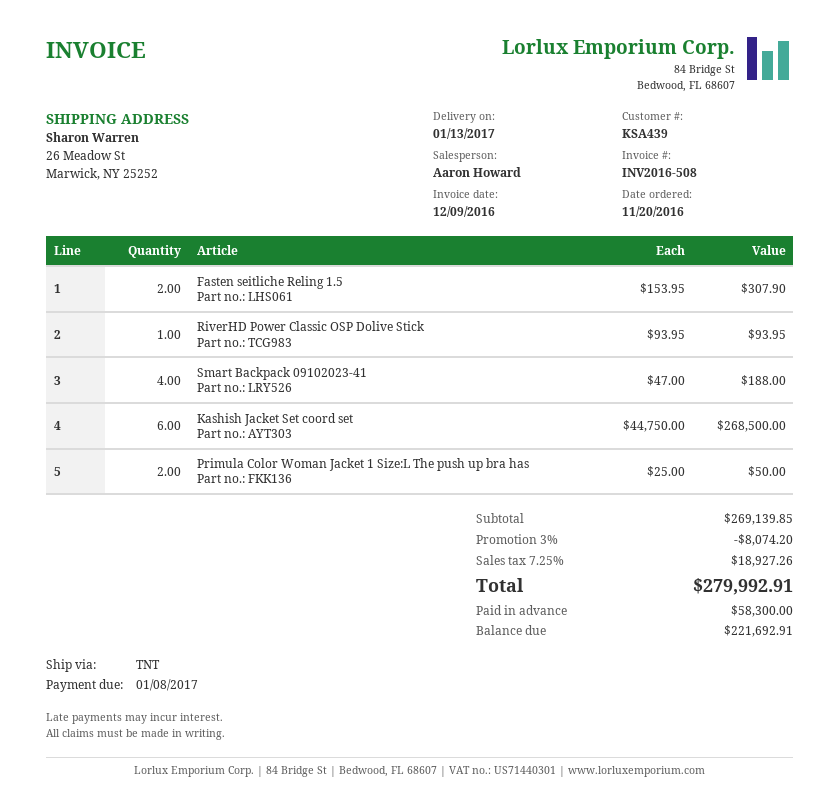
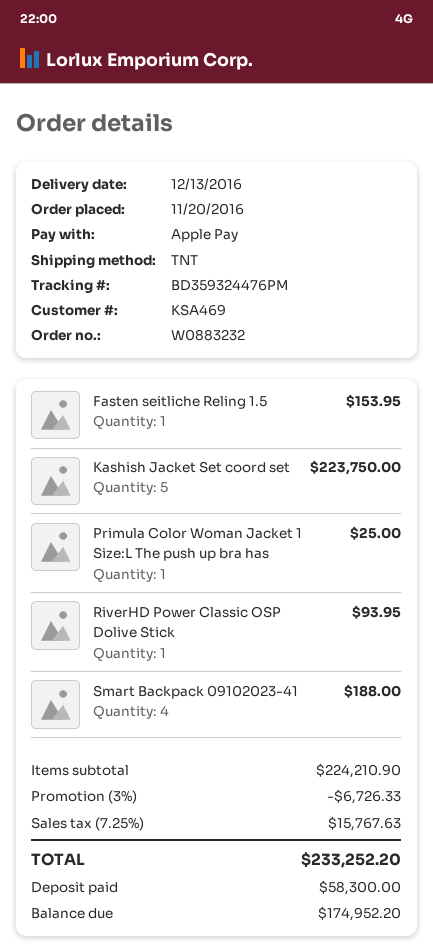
delivery date: 2017-01-13 -> 2016-12-13
customer number: KSA439 -> KSA469
Fasten seitliche Reling 1.5: 2 for 307.90 -> 1 for 153.95
Kashish Jacket Set coord set: 6 for 268500.00 -> 5 for 223750.00
Primula Color Woman Jacket 1 Size:L The push up bra has: 2 for 50.00 -> 1 for 25.00
subtotal: 269139.85 -> 224210.90
discount: 3% = 8074.20 -> 3% = 6726.33
tax: 7.25% = 18927.26 -> 7.25% = 15767.63
total: 279992.91 -> 233252.20
balance: 221692.91 -> 174952.20

